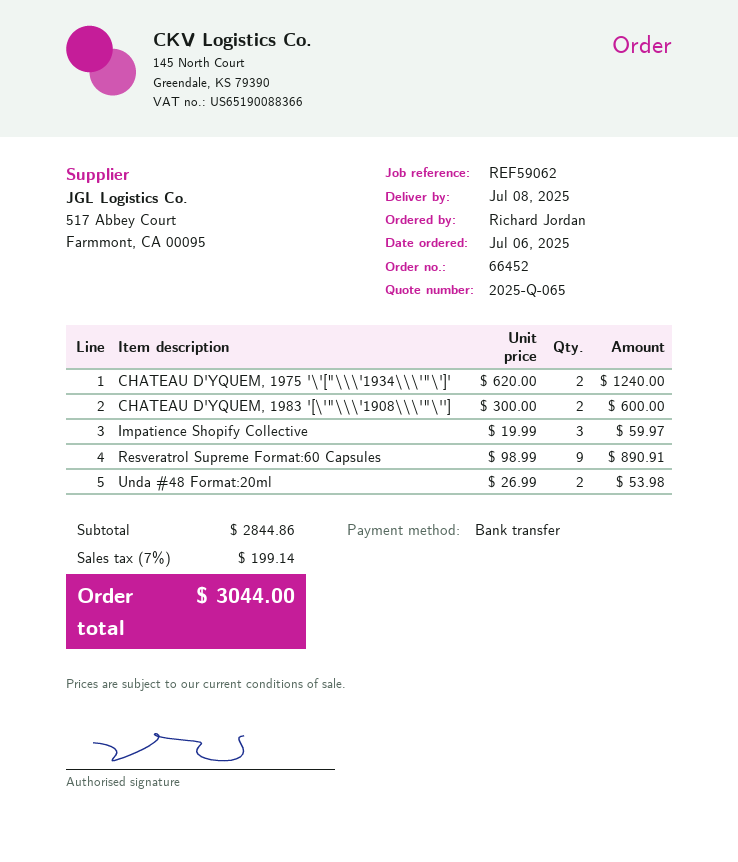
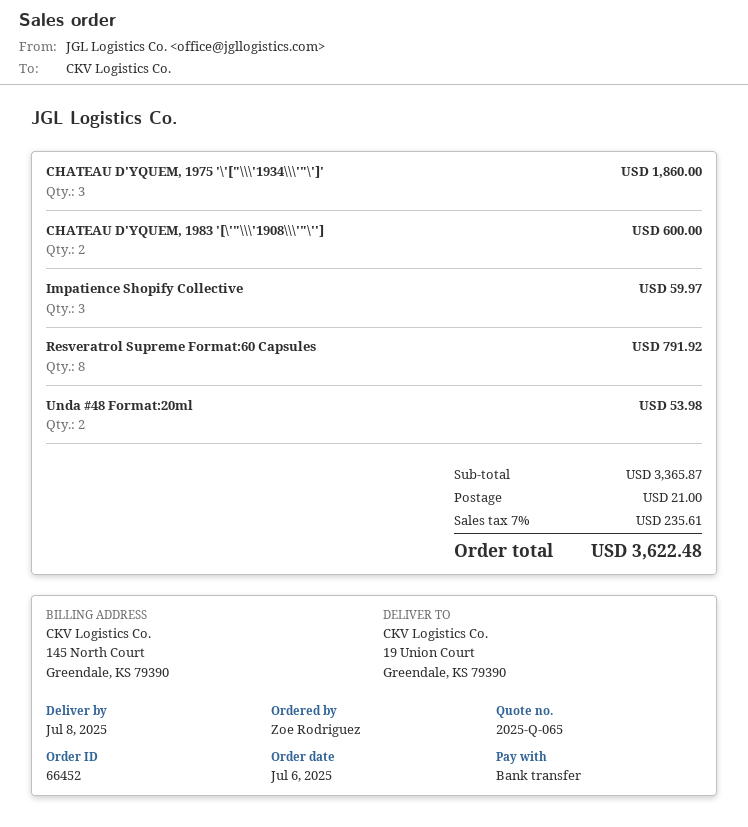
ordered by: Richard Jordan -> Zoe Rodriguez
CHATEAU D'YQUEM, 1975 '\'["\\\'1934\\\'"\']': 2 for 1240.00 -> 3 for 1860.00
Resveratrol Supreme Format:60 Capsules: 9 for 890.91 -> 8 for 791.92
subtotal: 2844.86 -> 3365.87
shipping: none -> 21.00
tax: 7% = 199.14 -> 7% = 235.61
total: 3044.00 -> 3622.48

